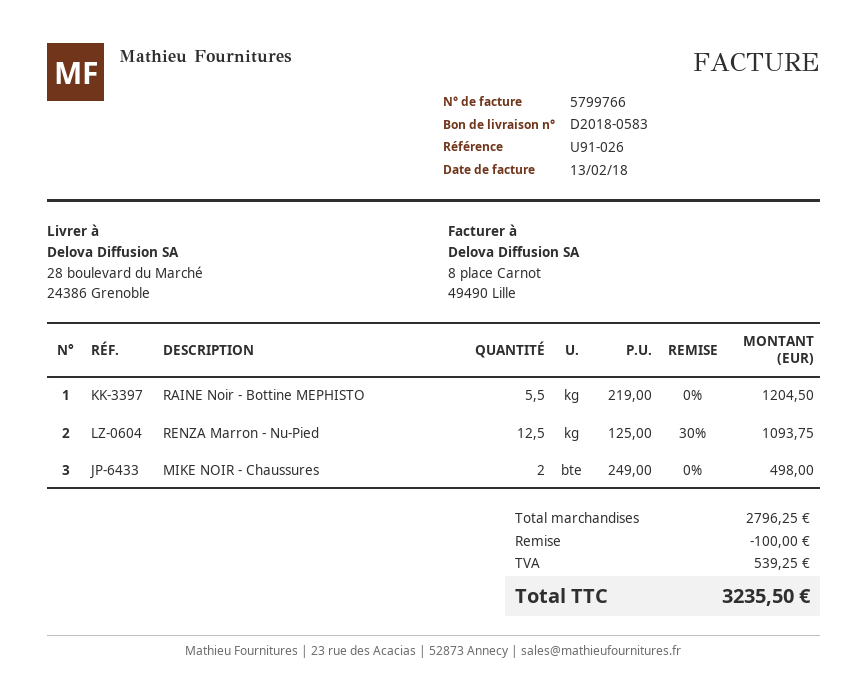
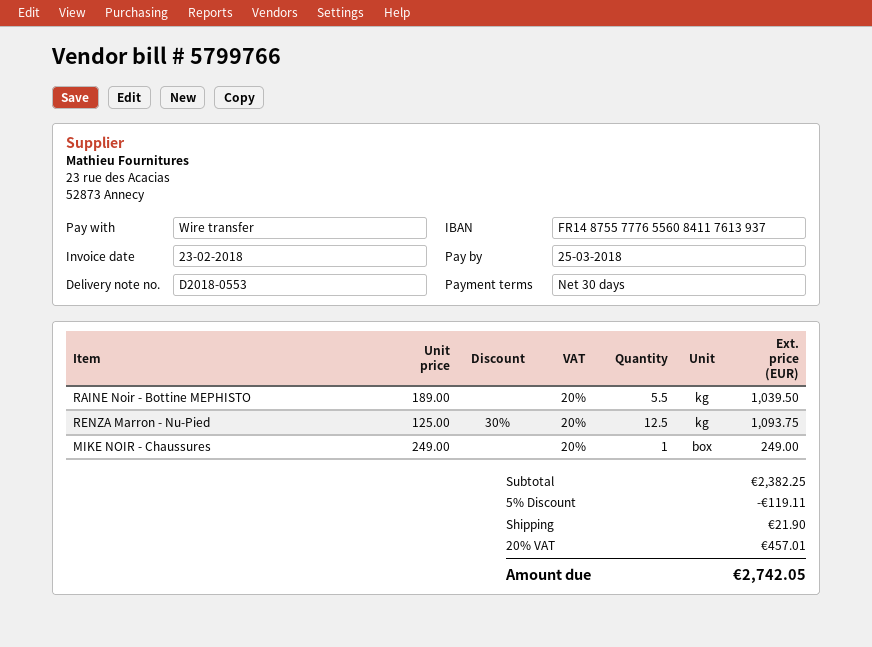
delivery note number: D2018-0583 -> D2018-0553
invoice date: 2018-02-13 -> 2018-02-23
RAINE Noir - Bottine MEPHISTO: 5.5 x 219.00 = 1204.50 -> 5.5 x 189.00 = 1039.50
MIKE NOIR - Chaussures: 2 x 249.00 = 498.00 -> 1 x 249.00 = 249.00
subtotal: 2796.25 -> 2382.25
discount: 100.00 -> 119.11
shipping: none -> 21.90
tax: 539.25 -> 457.01
total: 3235.50 -> 2742.05

